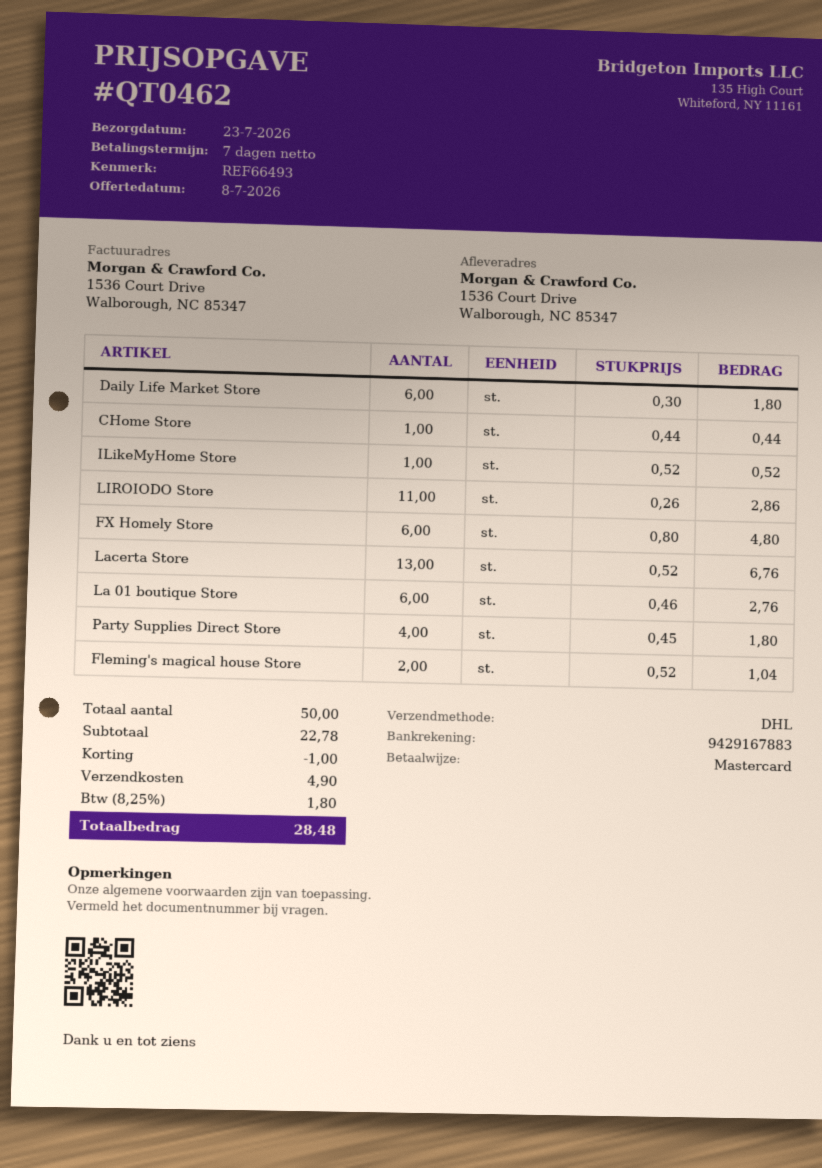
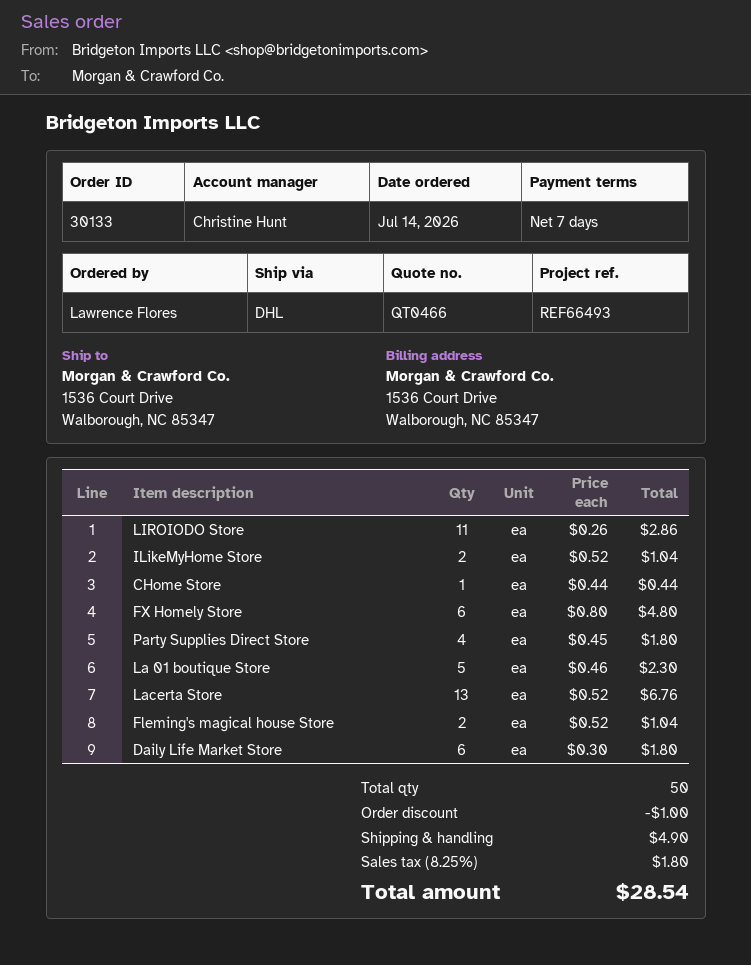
quote number: QT0462 -> QT0466
ILikeMyHome Store: 1 x 0.52 = 0.52 -> 2 x 0.52 = 1.04
La 01 boutique Store: 6 x 0.46 = 2.76 -> 5 x 0.46 = 2.30
total: 28.48 -> 28.54

